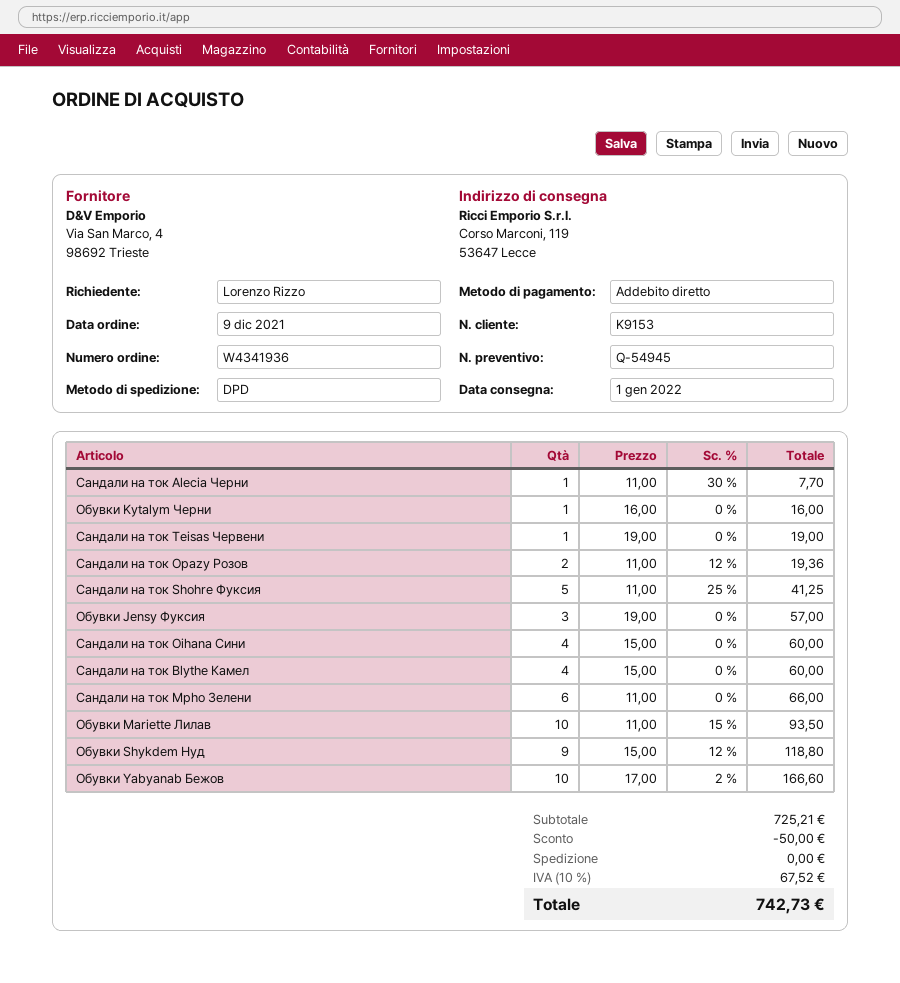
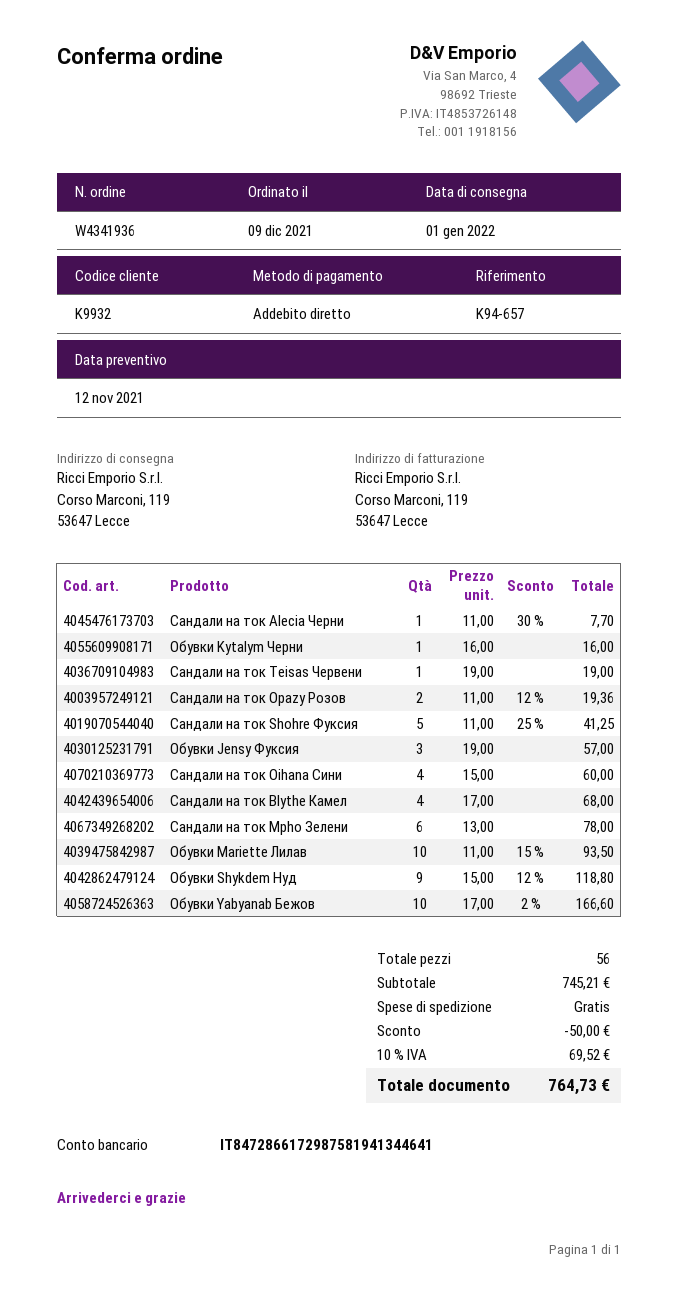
customer number: K9153 -> K9932
Сандали на ток Blythe Камел: 4 x 15.00 = 60.00 -> 4 x 17.00 = 68.00
Сандали на ток Mpho Зелени: 6 x 11.00 = 66.00 -> 6 x 13.00 = 78.00
subtotal: 725.21 -> 745.21
tax: 10% = 67.52 -> 10% = 69.52
total: 742.73 -> 764.73

